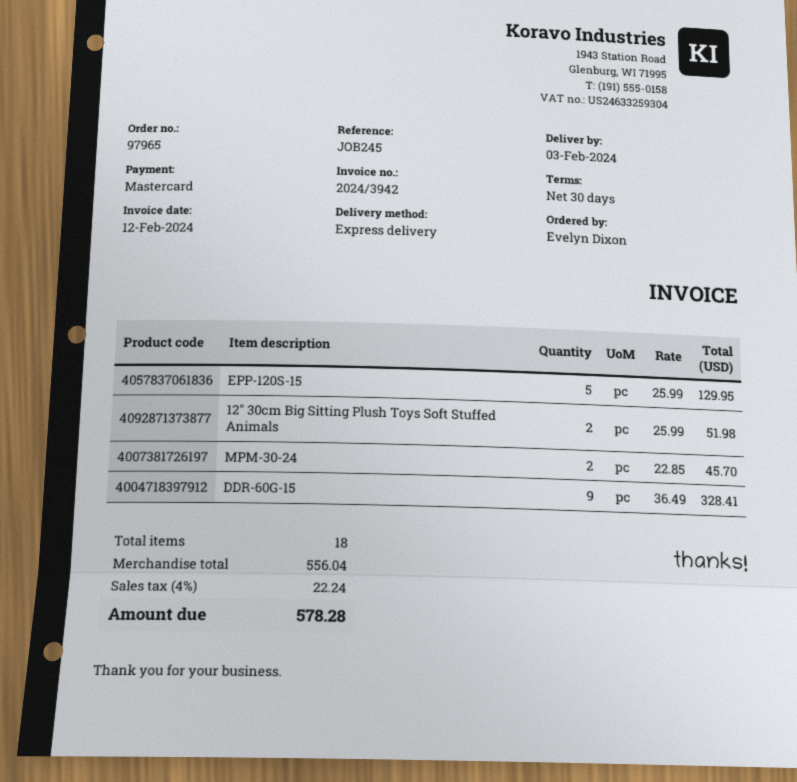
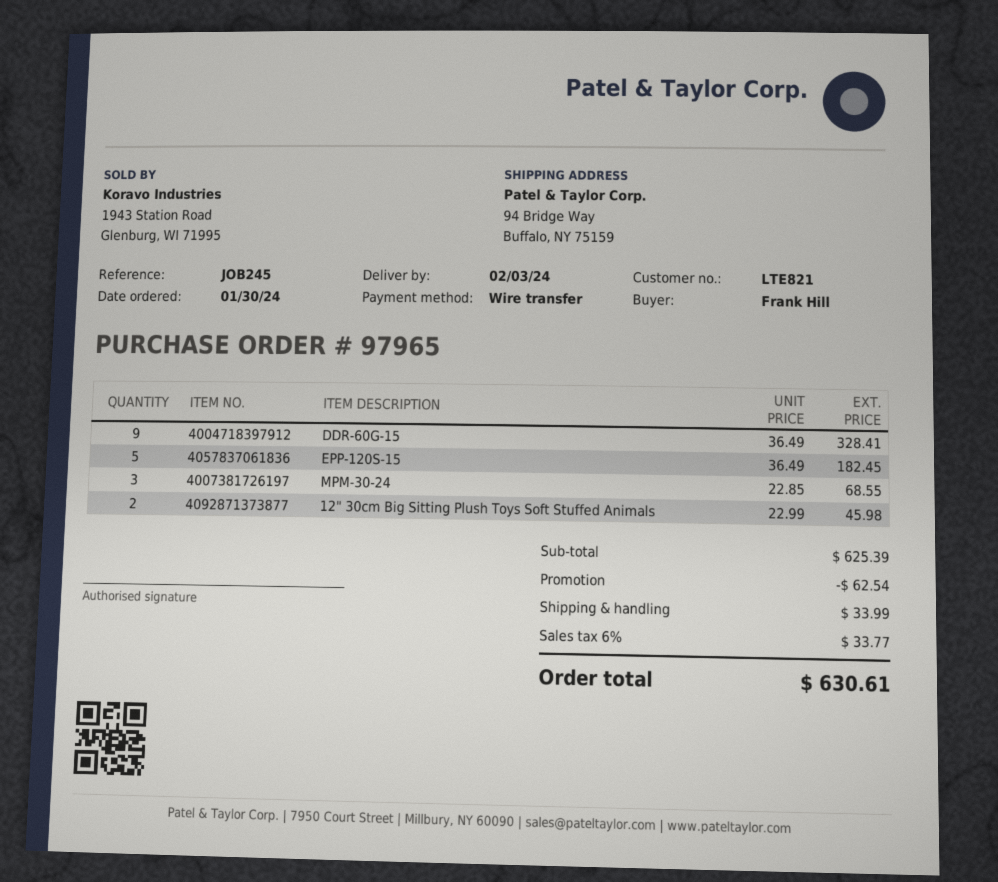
ordered by: Evelyn Dixon -> Frank Hill
payment method: Mastercard -> bank transfer
EPP-120S-15: 5 x 25.99 = 129.95 -> 5 x 36.49 = 182.45
12" 30cm Big Sitting Plush Toys Soft Stuffed Animals: 2 x 25.99 = 51.98 -> 2 x 22.99 = 45.98
MPM-30-24: 2 x 22.85 = 45.70 -> 3 x 22.85 = 68.55
subtotal: 556.04 -> 625.39
discount: none -> 62.54
shipping: none -> 33.99
tax: 4% = 22.24 -> 6% = 33.77
total: 578.28 -> 630.61

